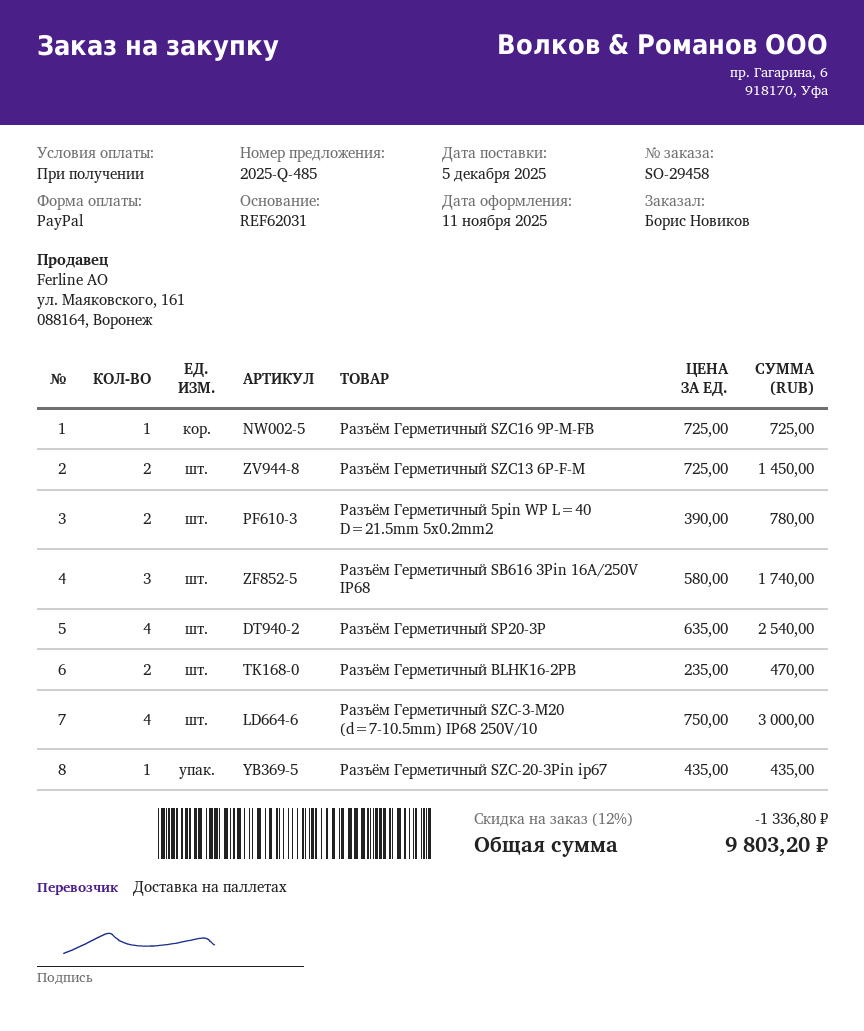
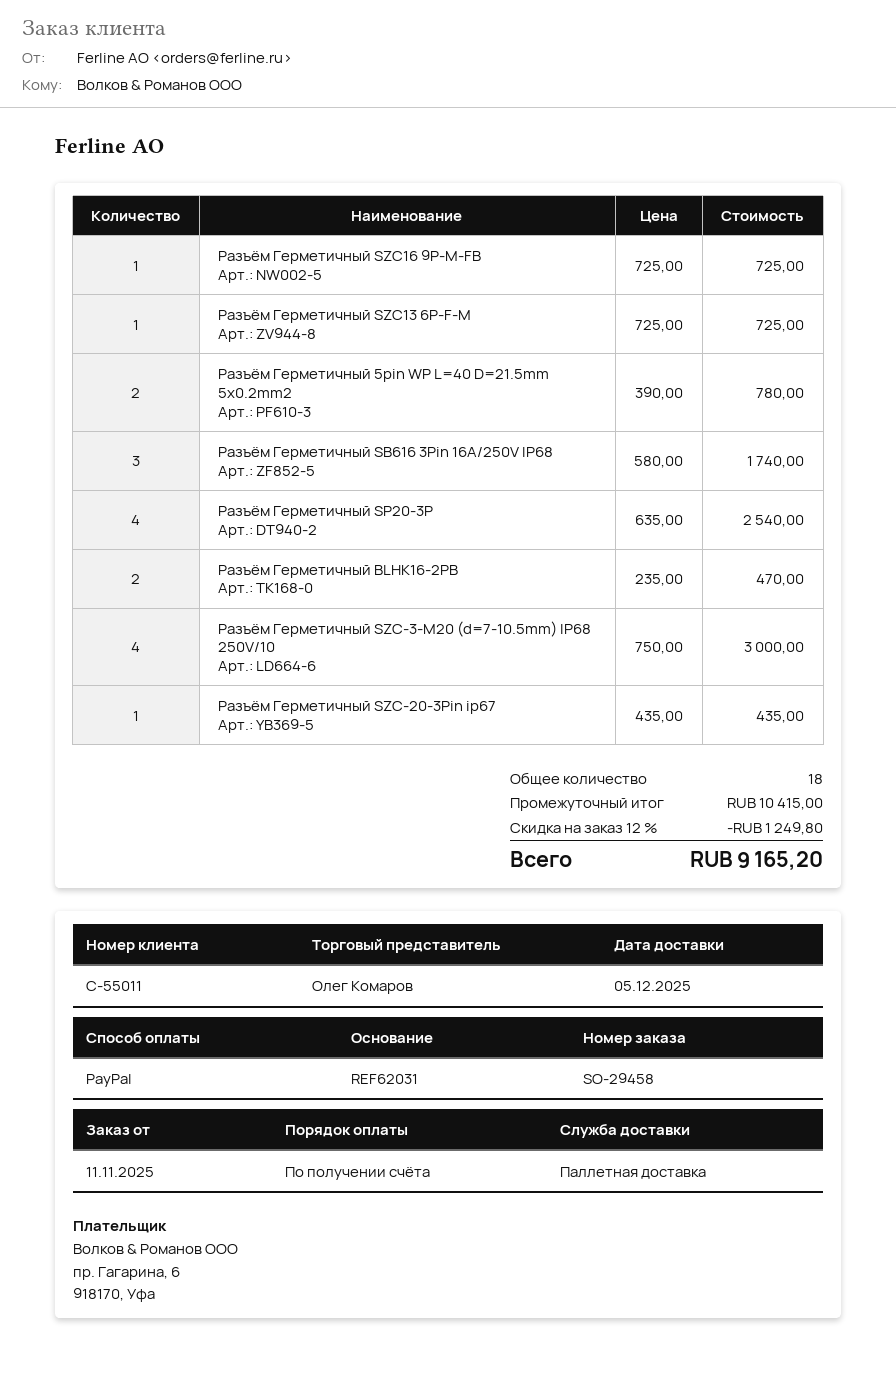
Разъём Герметичный SZC13 6P-F-M: 2 x 725.00 = 1450.00 -> 1 x 725.00 = 725.00
discount: 12% = 1336.80 -> 12% = 1249.80
total: 9803.20 -> 9165.20

